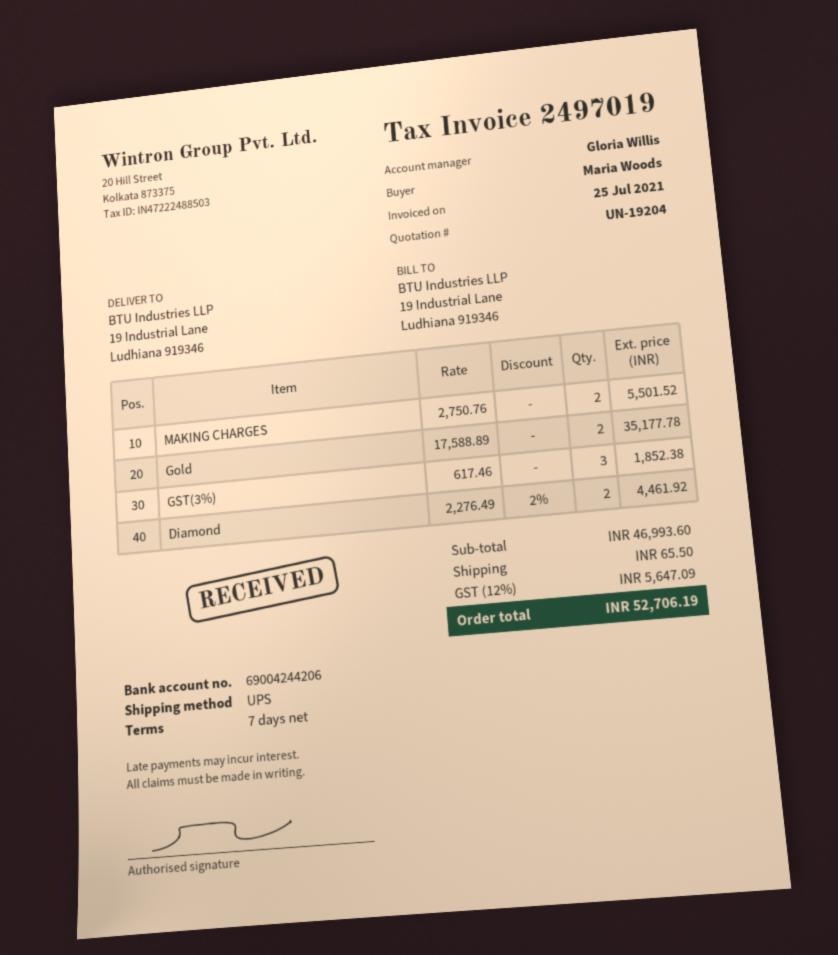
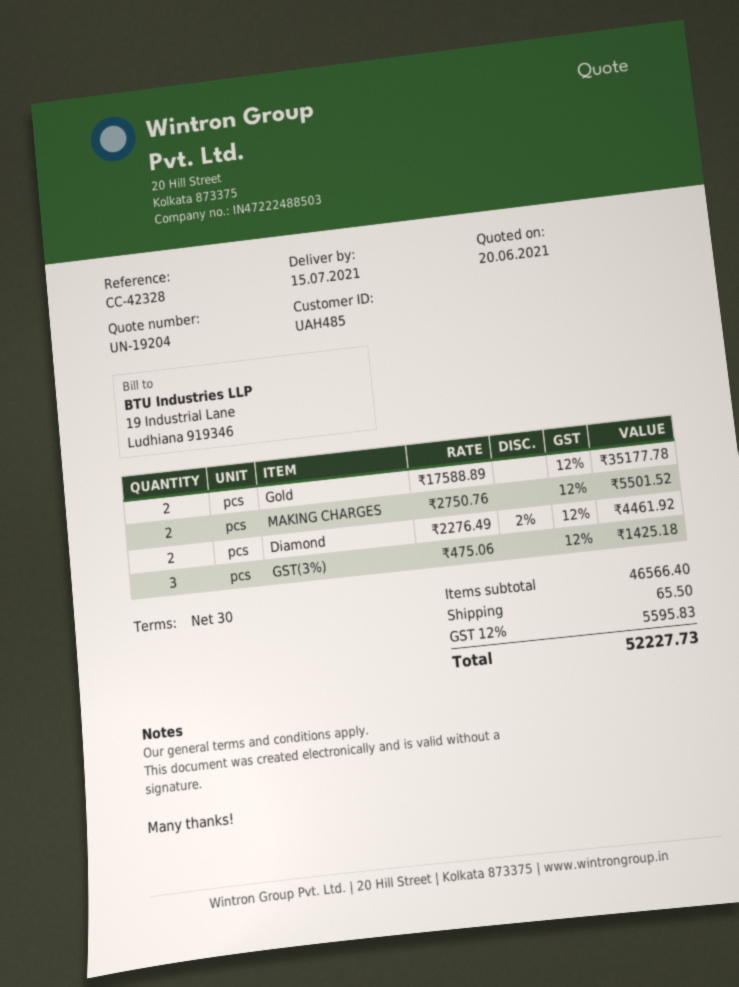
payment terms: 7 days -> 30 days
GST(3%): 3 x 617.46 = 1852.38 -> 3 x 475.06 = 1425.18
subtotal: 46993.60 -> 46566.40
tax: 12% = 5647.09 -> 12% = 5595.83
total: 52706.19 -> 52227.73

